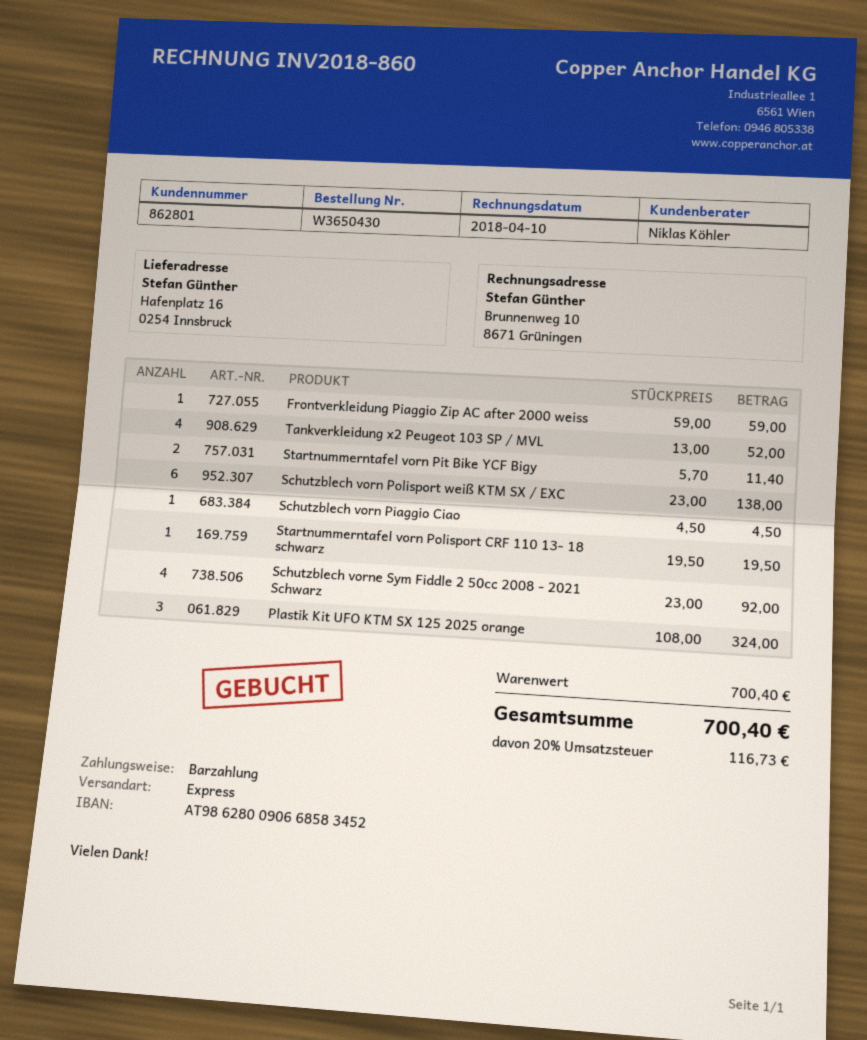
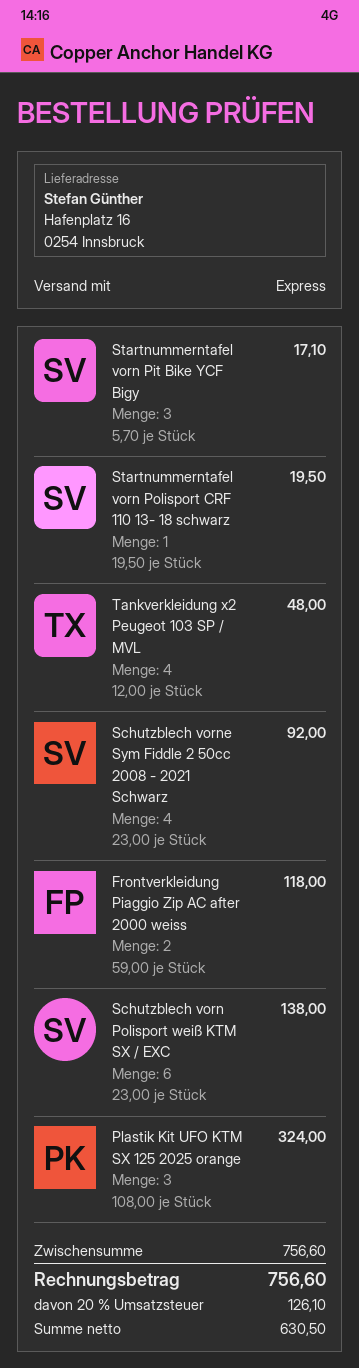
Frontverkleidung Piaggio Zip AC after 2000 weiss: 1 x 59.00 = 59.00 -> 2 x 59.00 = 118.00
Tankverkleidung x2 Peugeot 103 SP / MVL: 4 x 13.00 = 52.00 -> 4 x 12.00 = 48.00
Startnummerntafel vorn Pit Bike YCF Bigy: 2 x 5.70 = 11.40 -> 3 x 5.70 = 17.10
Schutzblech vorn Piaggio Ciao: 1 x 4.50 = 4.50 -> none
subtotal: 700.40 -> 756.60
tax: 20% = 116.73 -> 20% = 126.10
total: 700.40 -> 756.60

